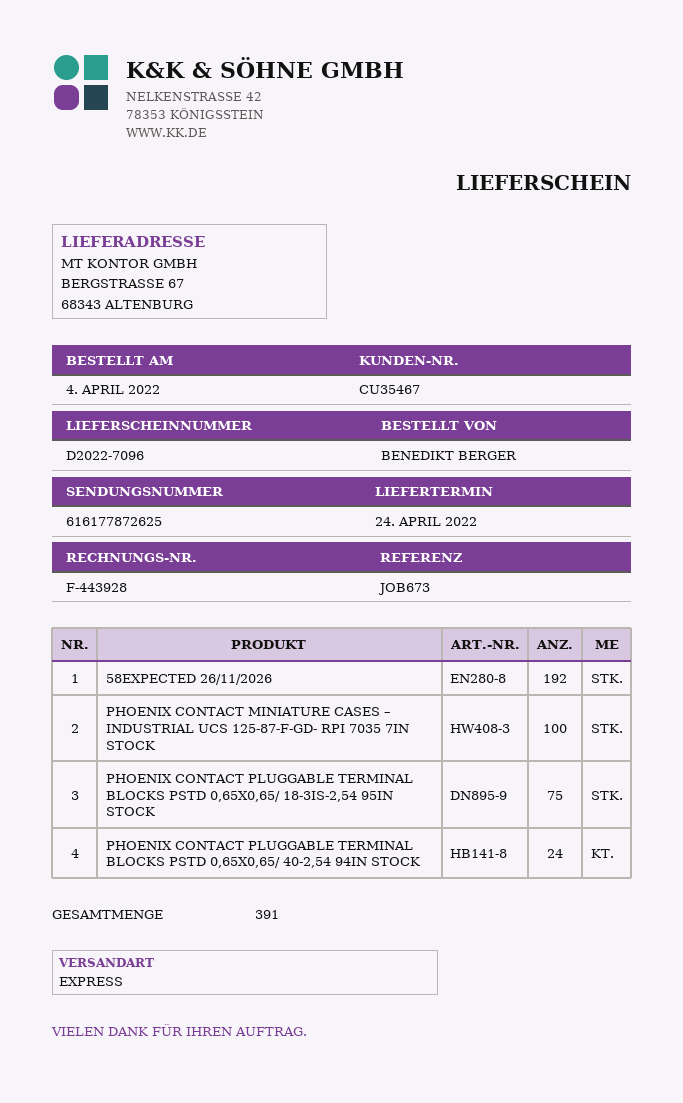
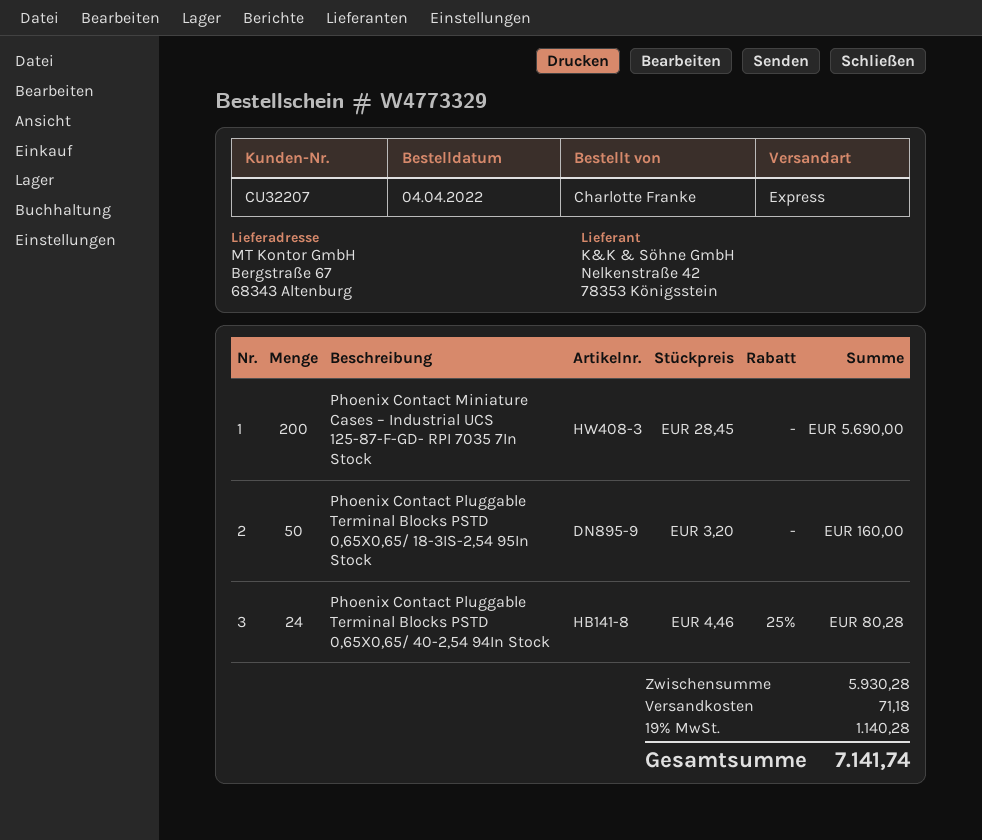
customer number: CU35467 -> CU32207
ordered by: BENEDIKT BERGER -> Charlotte Franke
58EXPECTED 26/11/2026: 192 -> none
PHOENIX CONTACT MINIATURE CASES – INDUSTRIAL UCS 125-87-F-GD- RPI 7035 7IN STOCK: 100 -> 200
PHOENIX CONTACT PLUGGABLE TERMINAL BLOCKS PSTD 0,65X0,65/ 18-3IS-2,54 95IN STOCK: 75 -> 50

